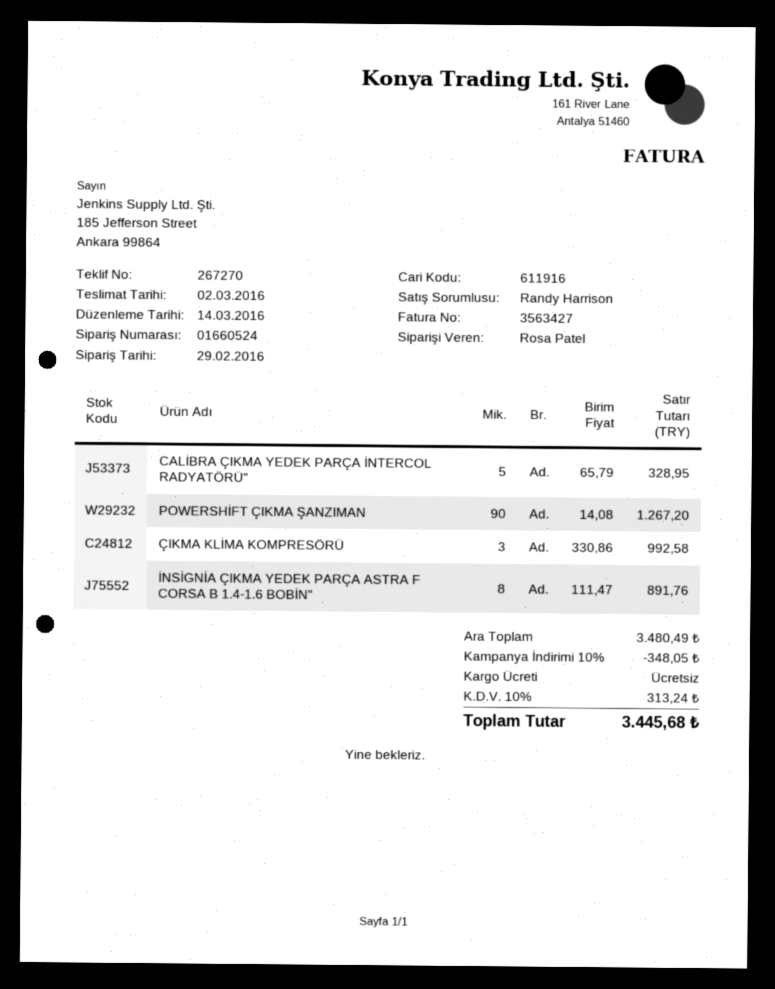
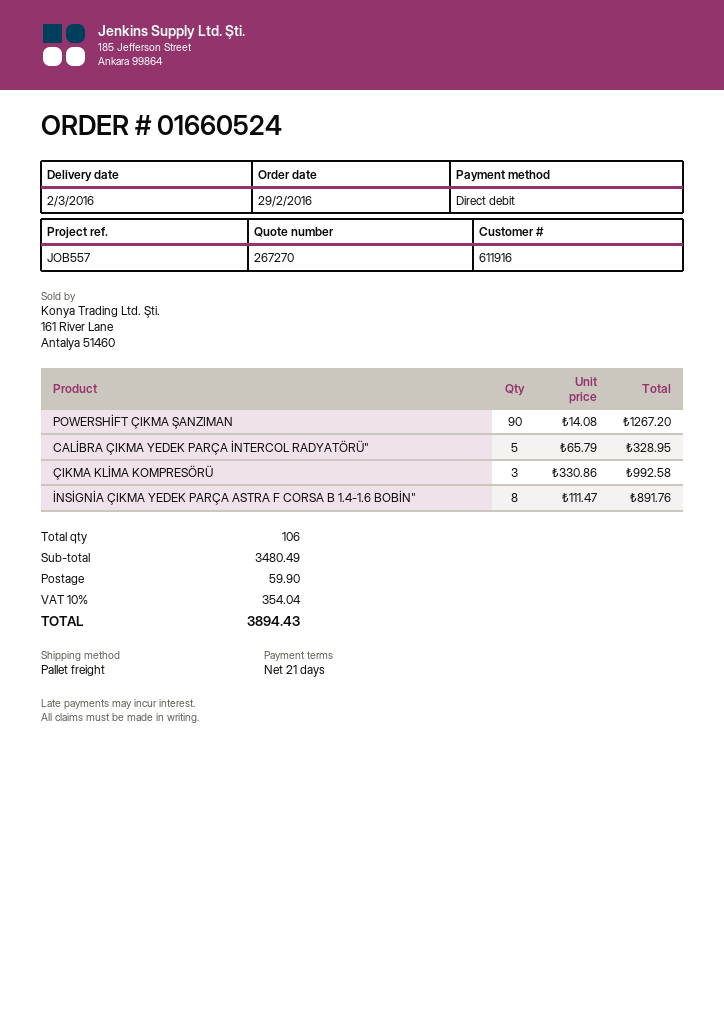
discount: 10% = 348.05 -> none
shipping: 0.00 -> 59.90
tax: 10% = 313.24 -> 10% = 354.04
total: 3445.68 -> 3894.43

